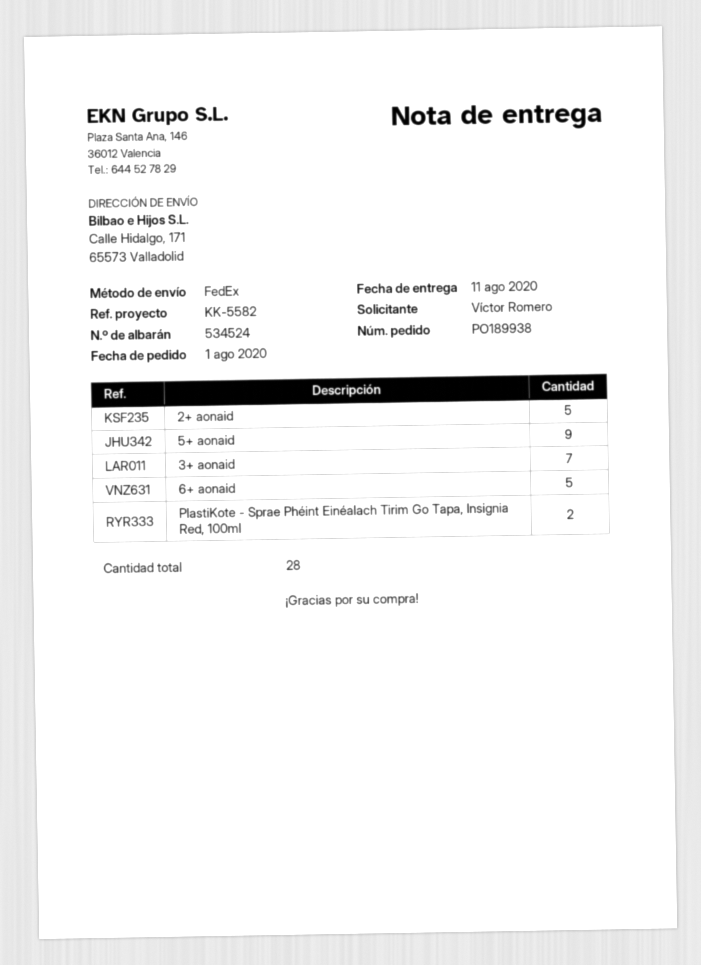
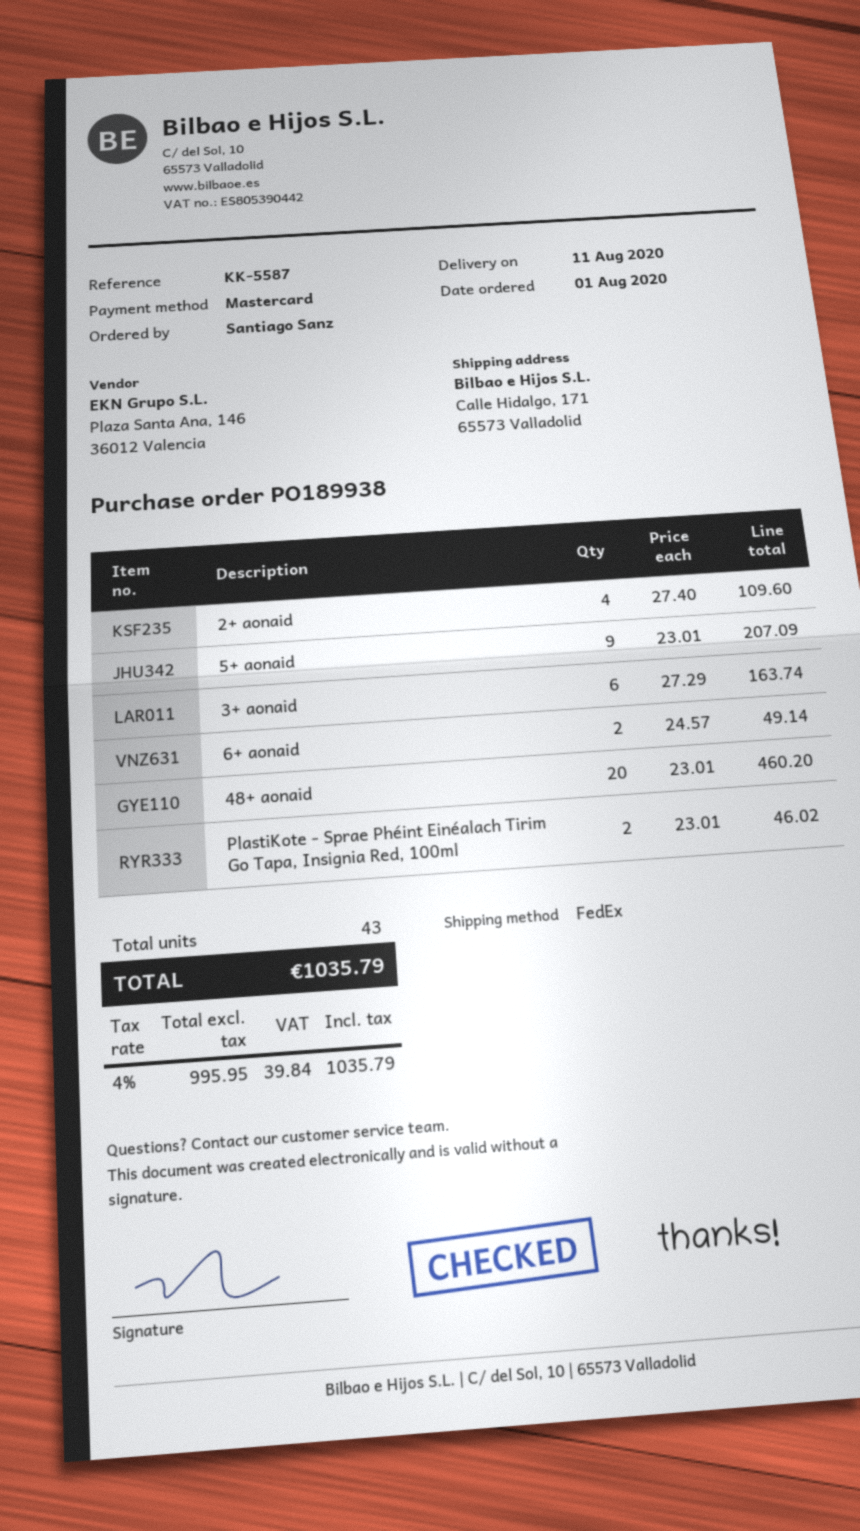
reference: KK-5582 -> KK-5587
ordered by: Víctor Romero -> Santiago Sanz
2+ aonaid: 5 -> 4
3+ aonaid: 7 -> 6
6+ aonaid: 5 -> 2
48+ aonaid: none -> 20
total quantity: 28 -> 43

